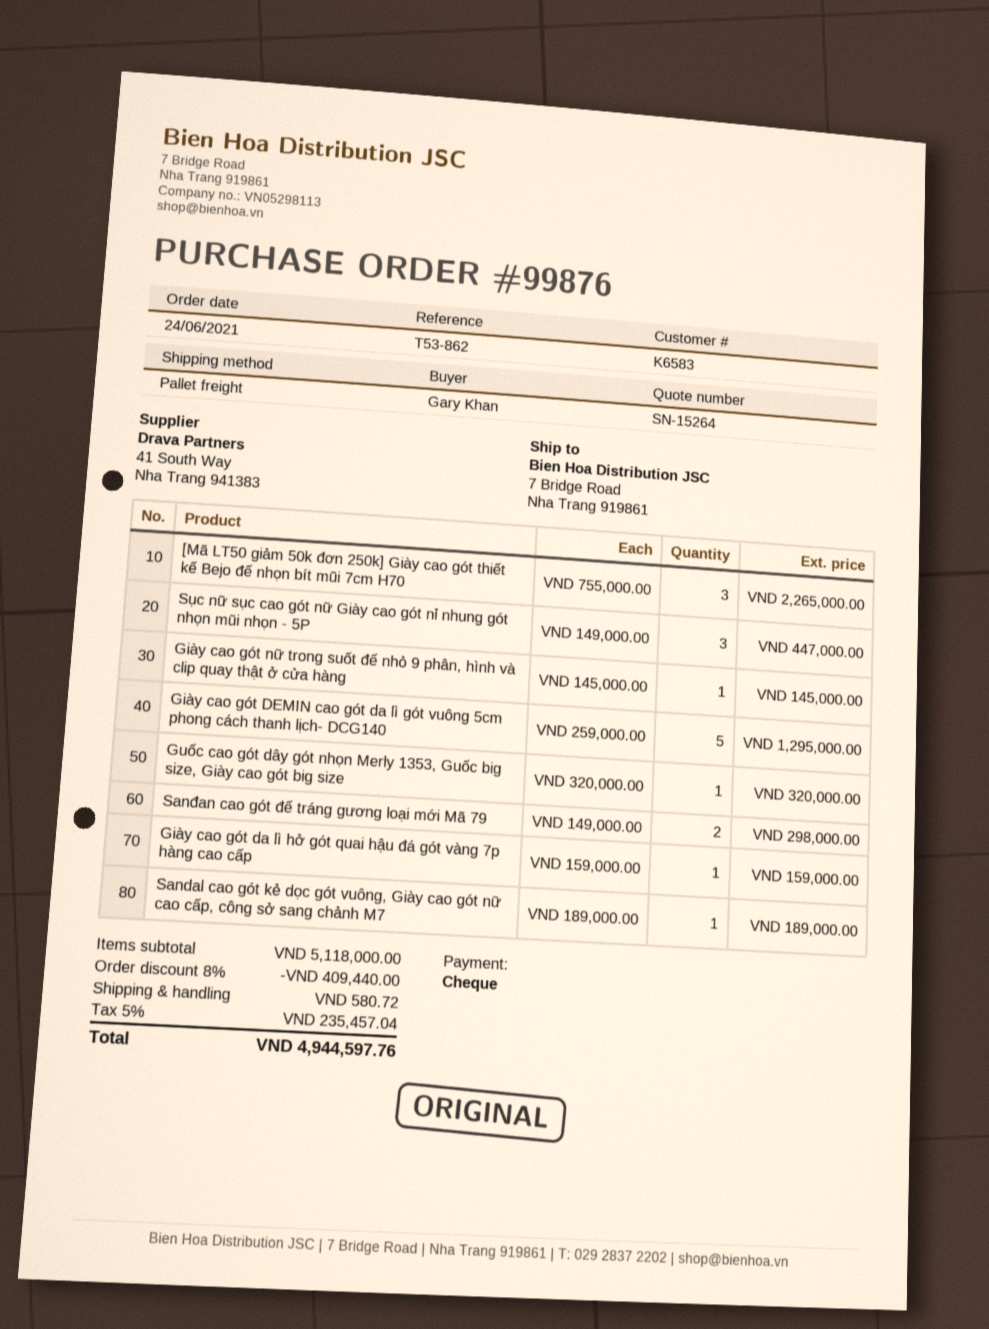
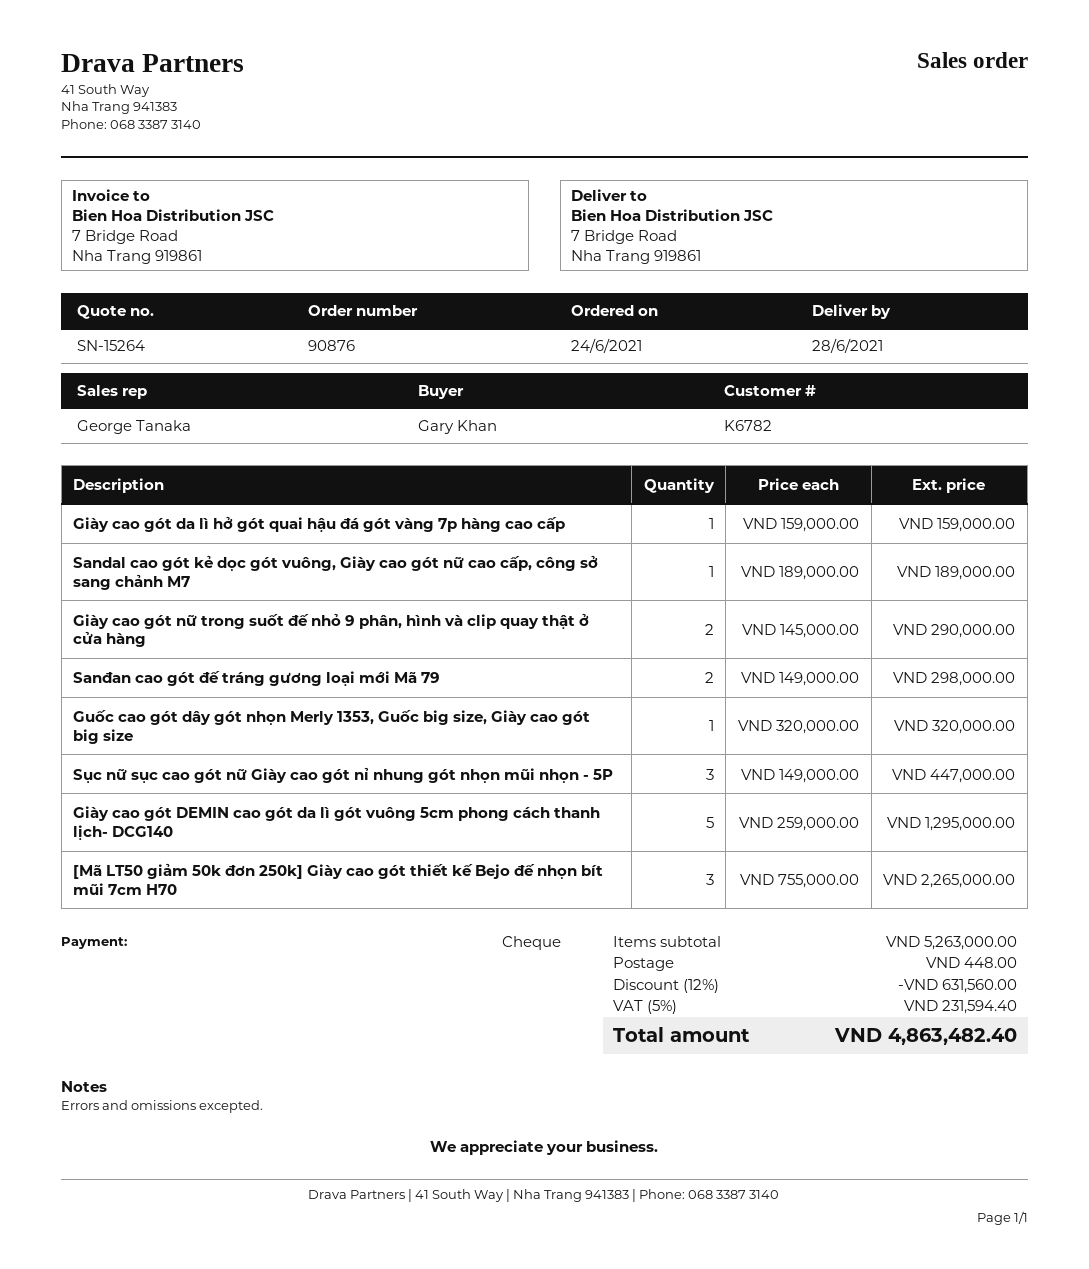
order number: 99876 -> 90876
customer number: K6583 -> K6782
Giày cao gót nữ trong suốt đế nhỏ 9 phân, hình và clip quay thật ở cửa hàng: 1 x 145000.00 = 145000.00 -> 2 x 145000.00 = 290000.00
subtotal: 5118000.00 -> 5263000.00
discount: 8% = 409440.00 -> 12% = 631560.00
shipping: 580.72 -> 448.00
tax: 5% = 235457.04 -> 5% = 231594.40
total: 4944597.76 -> 4863482.40

